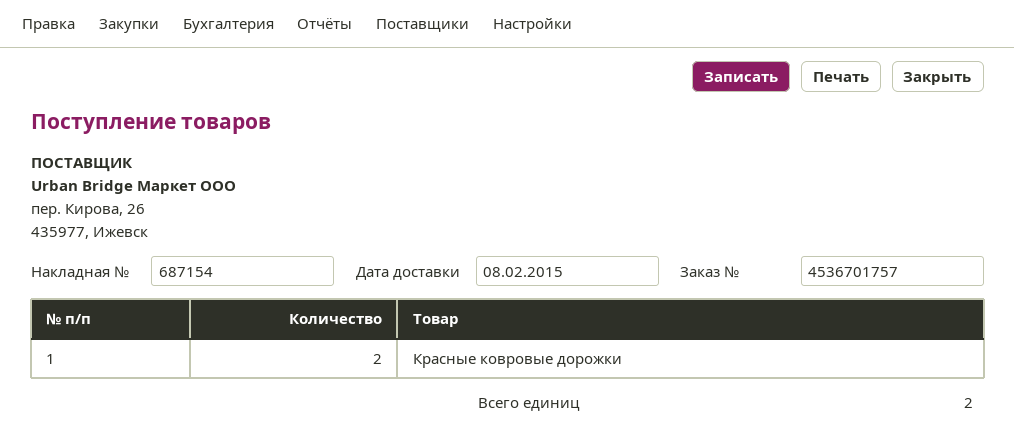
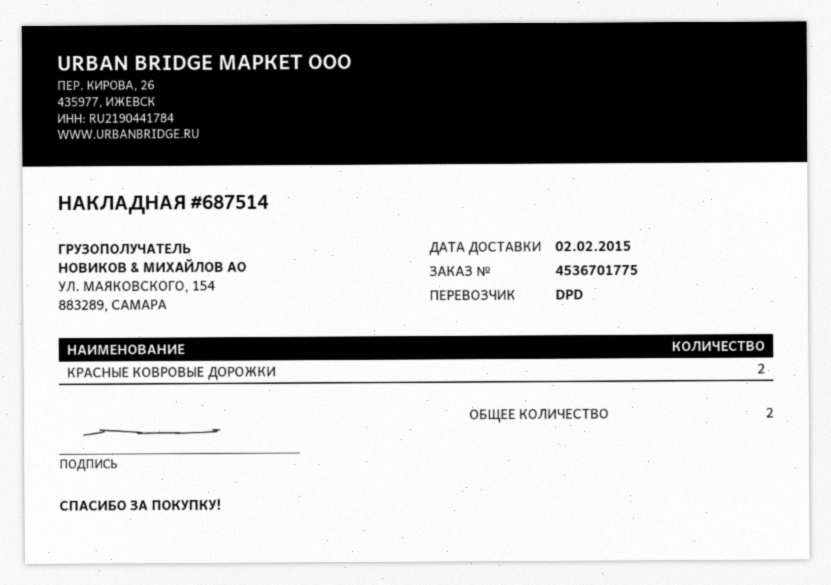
order number: 4536701757 -> 4536701775
delivery note number: 687154 -> 687514
delivery date: 2015-02-08 -> 2015-02-02

